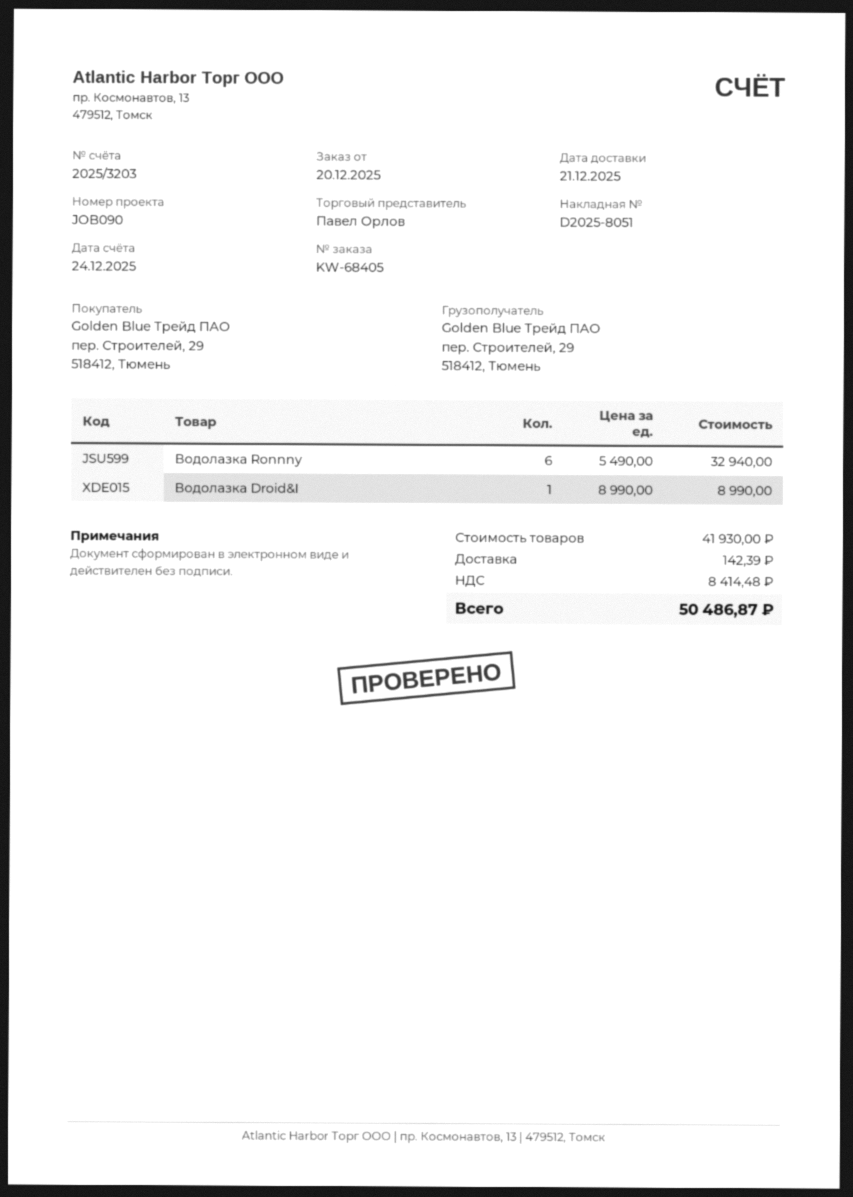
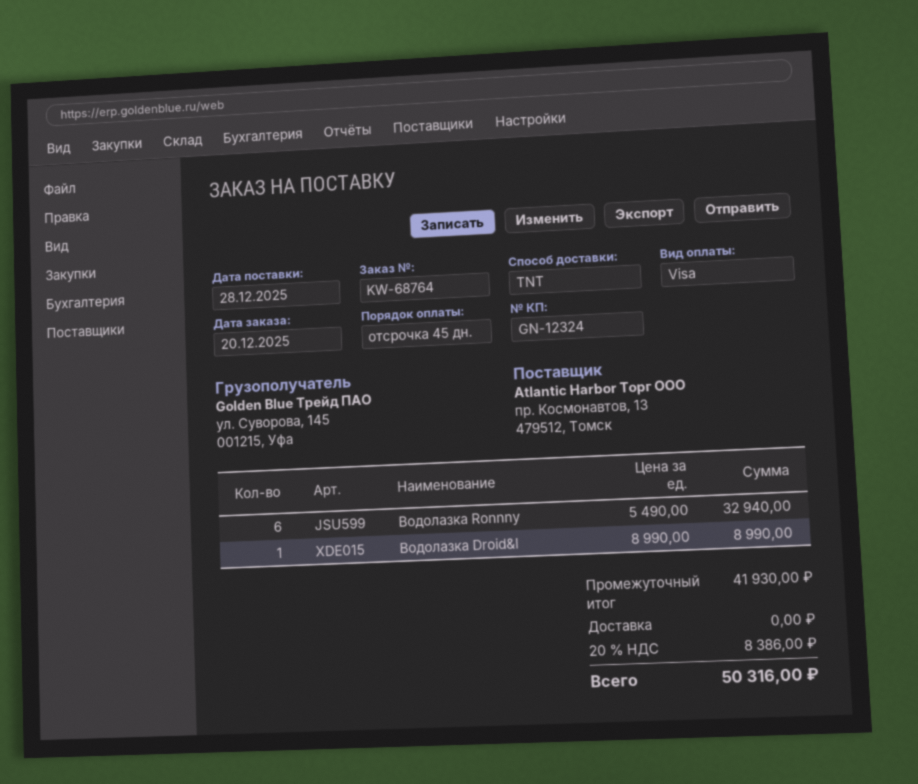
order number: KW-68405 -> KW-68764
delivery date: 2025-12-21 -> 2025-12-28
ship to: пер. Строителей, 29, 518412, Тюмень -> ул. Суворова, 145, 001215, Уфа
shipping: 142.39 -> 0.00
tax: 8414.48 -> 8386.00
total: 50486.87 -> 50316.00

